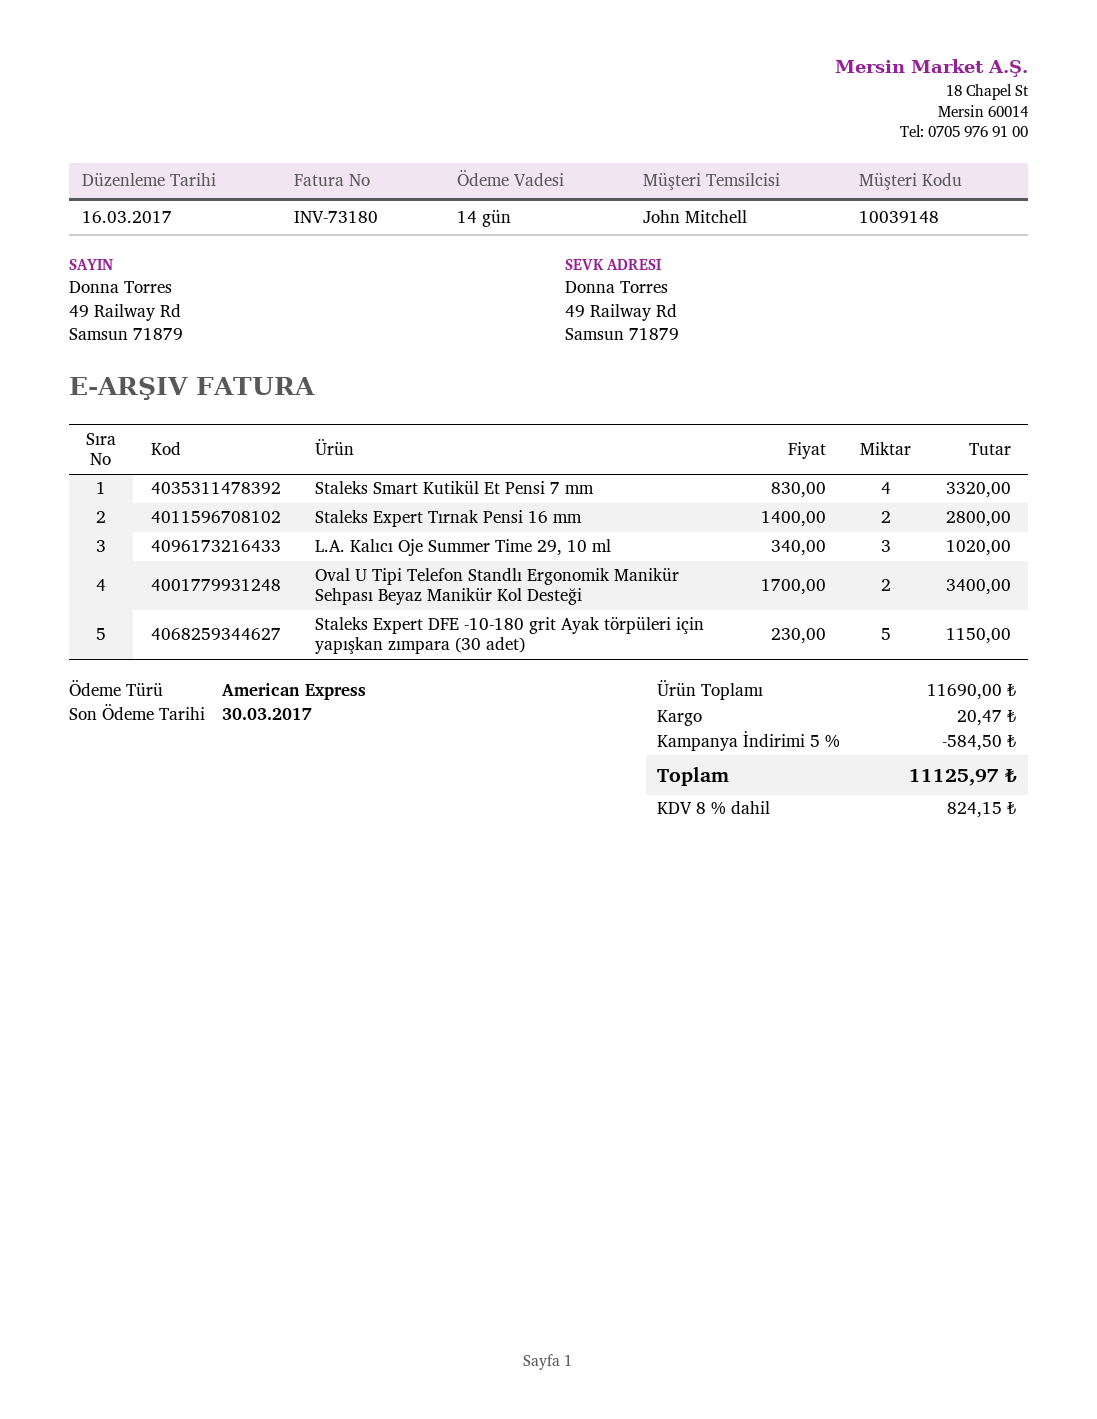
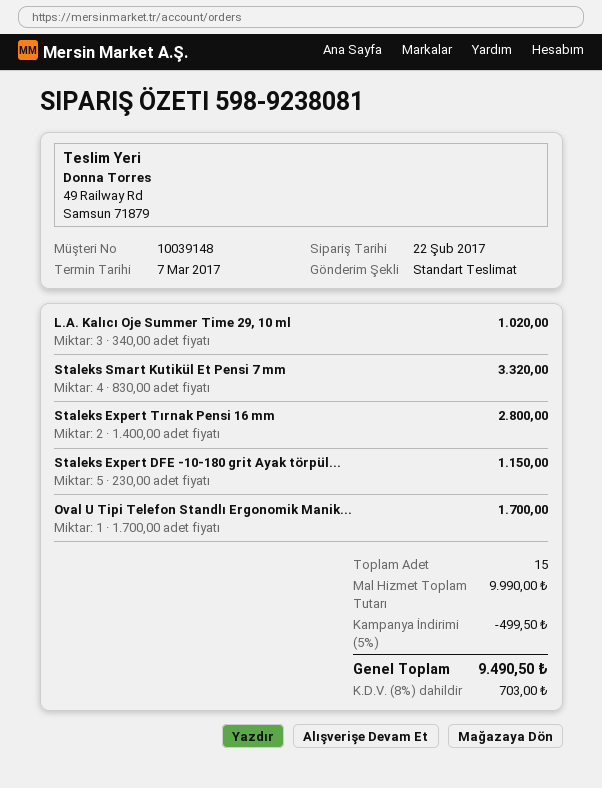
Oval U Tipi Telefon Standlı Ergonomik Manikür Sehpası Beyaz Manikür Kol Desteği: 2 x 1700.00 = 3400.00 -> 1 x 1700.00 = 1700.00
subtotal: 11690.00 -> 9990.00
discount: 5% = 584.50 -> 5% = 499.50
shipping: 20.47 -> none
tax: 8% = 824.15 -> 8% = 703.00
total: 11125.97 -> 9490.50

